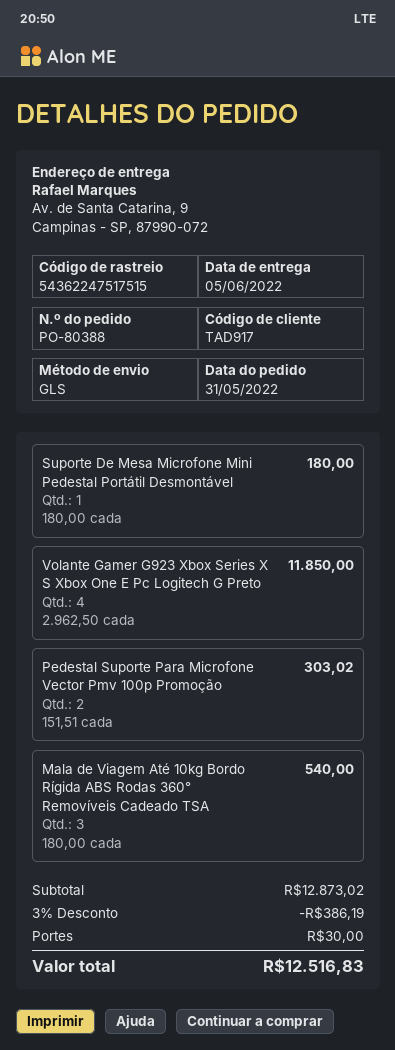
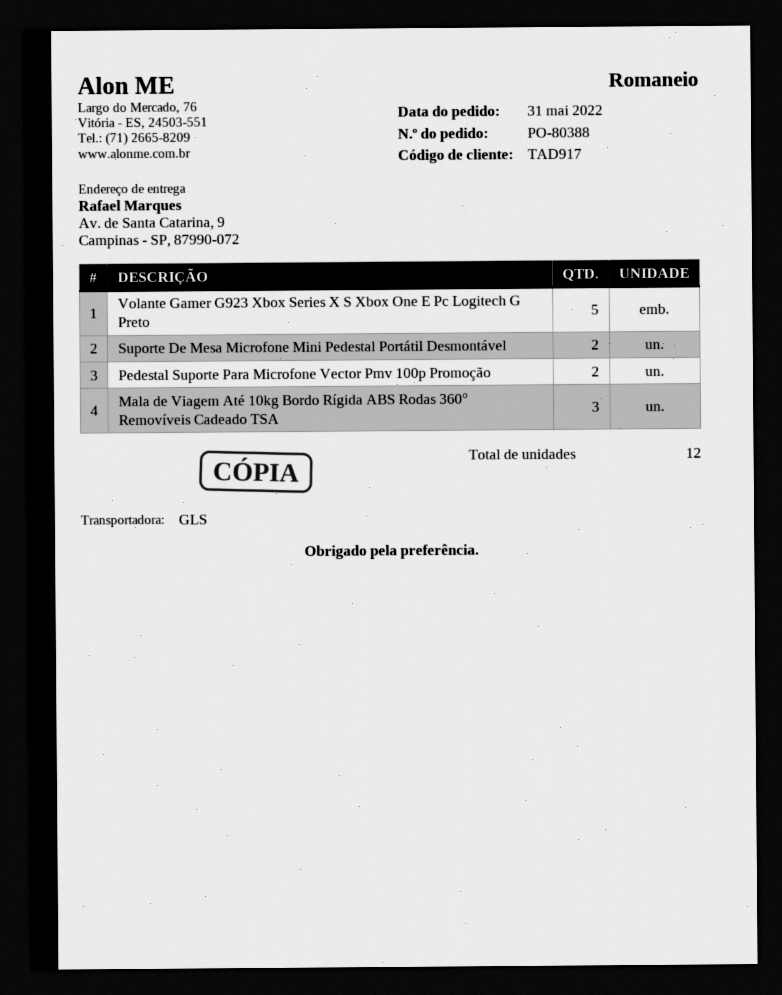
Suporte De Mesa Microfone Mini Pedestal Portátil Desmontável: 1 -> 2
Volante Gamer G923 Xbox Series X S Xbox One E Pc Logitech G Preto: 4 -> 5

